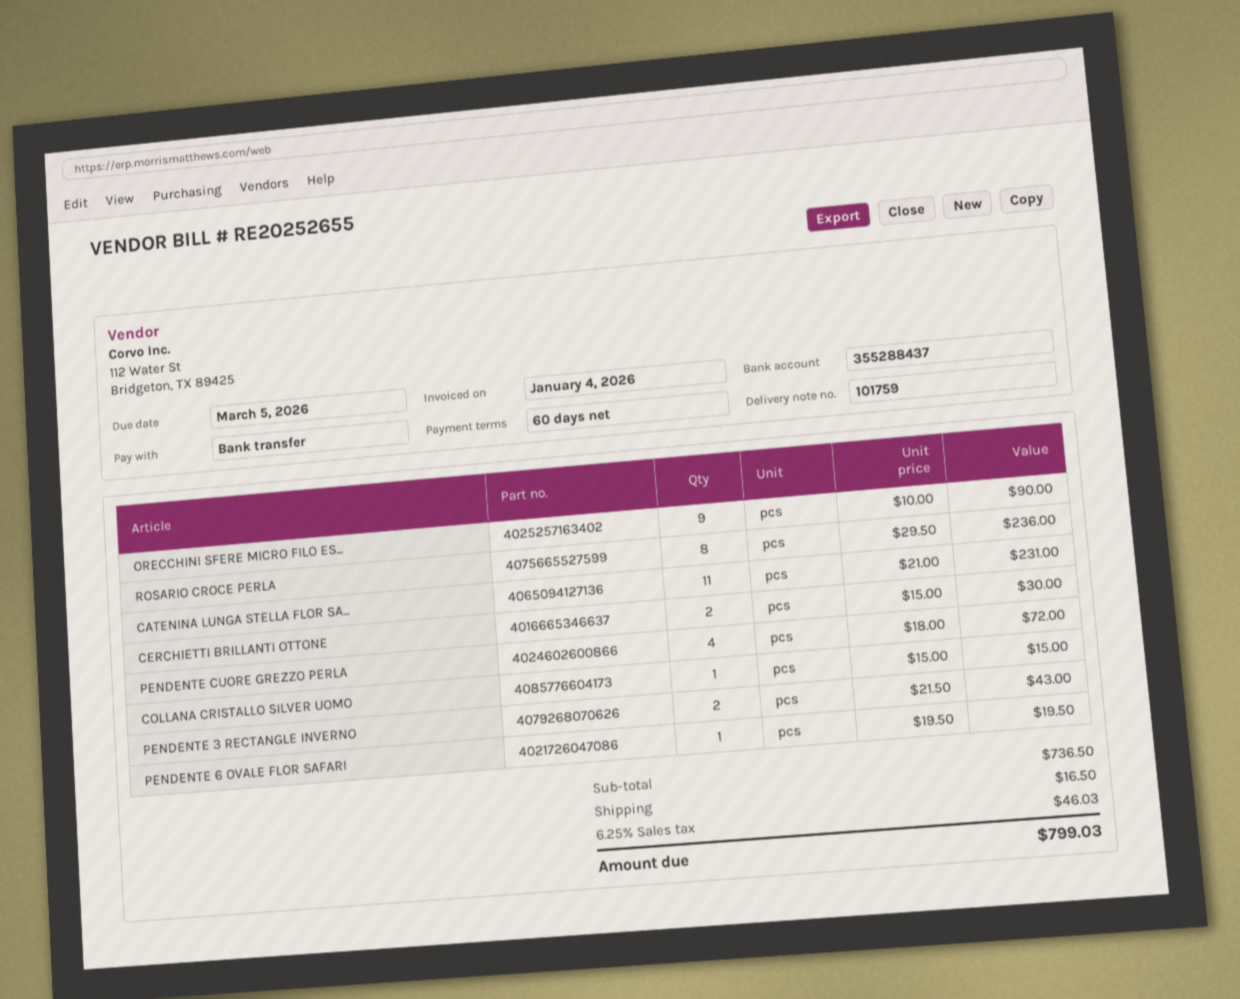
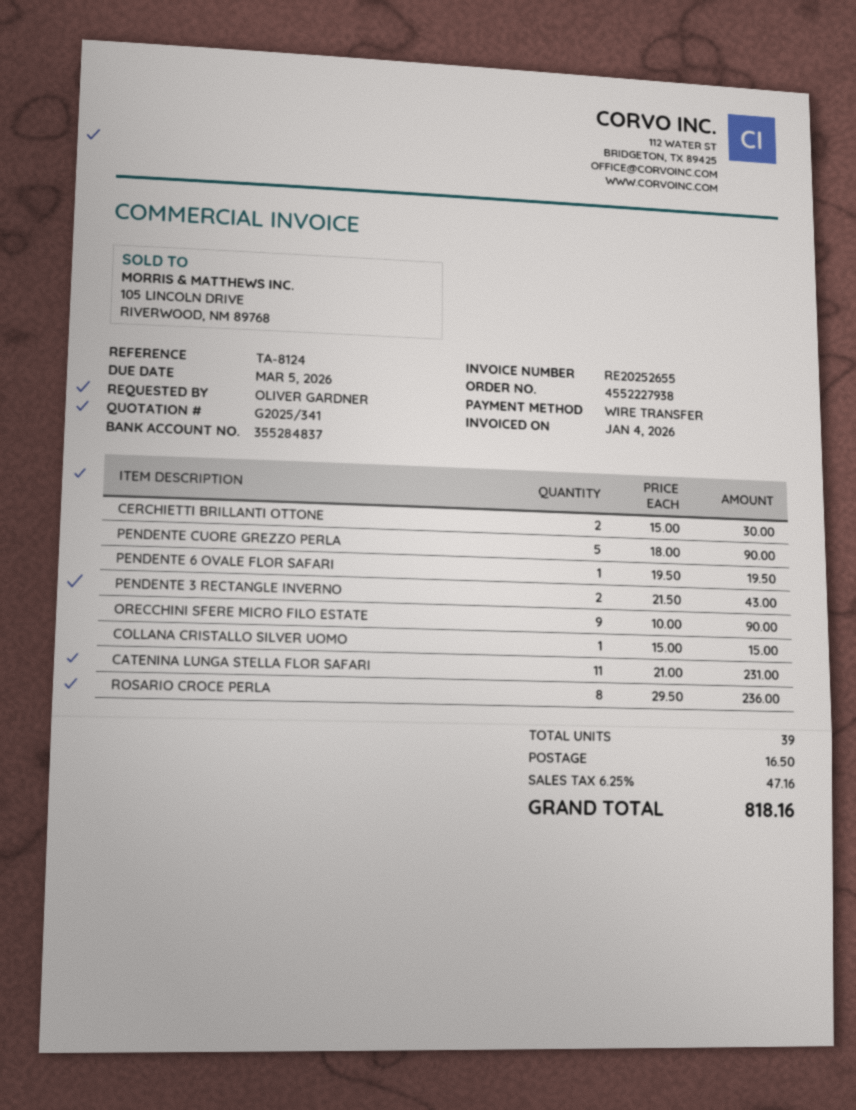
bank account: 355288437 -> 355284837
PENDENTE CUORE GREZZO PERLA: 4 x 18.00 = 72.00 -> 5 x 18.00 = 90.00
tax: 6.25% = 46.03 -> 6.25% = 47.16
total: 799.03 -> 818.16

